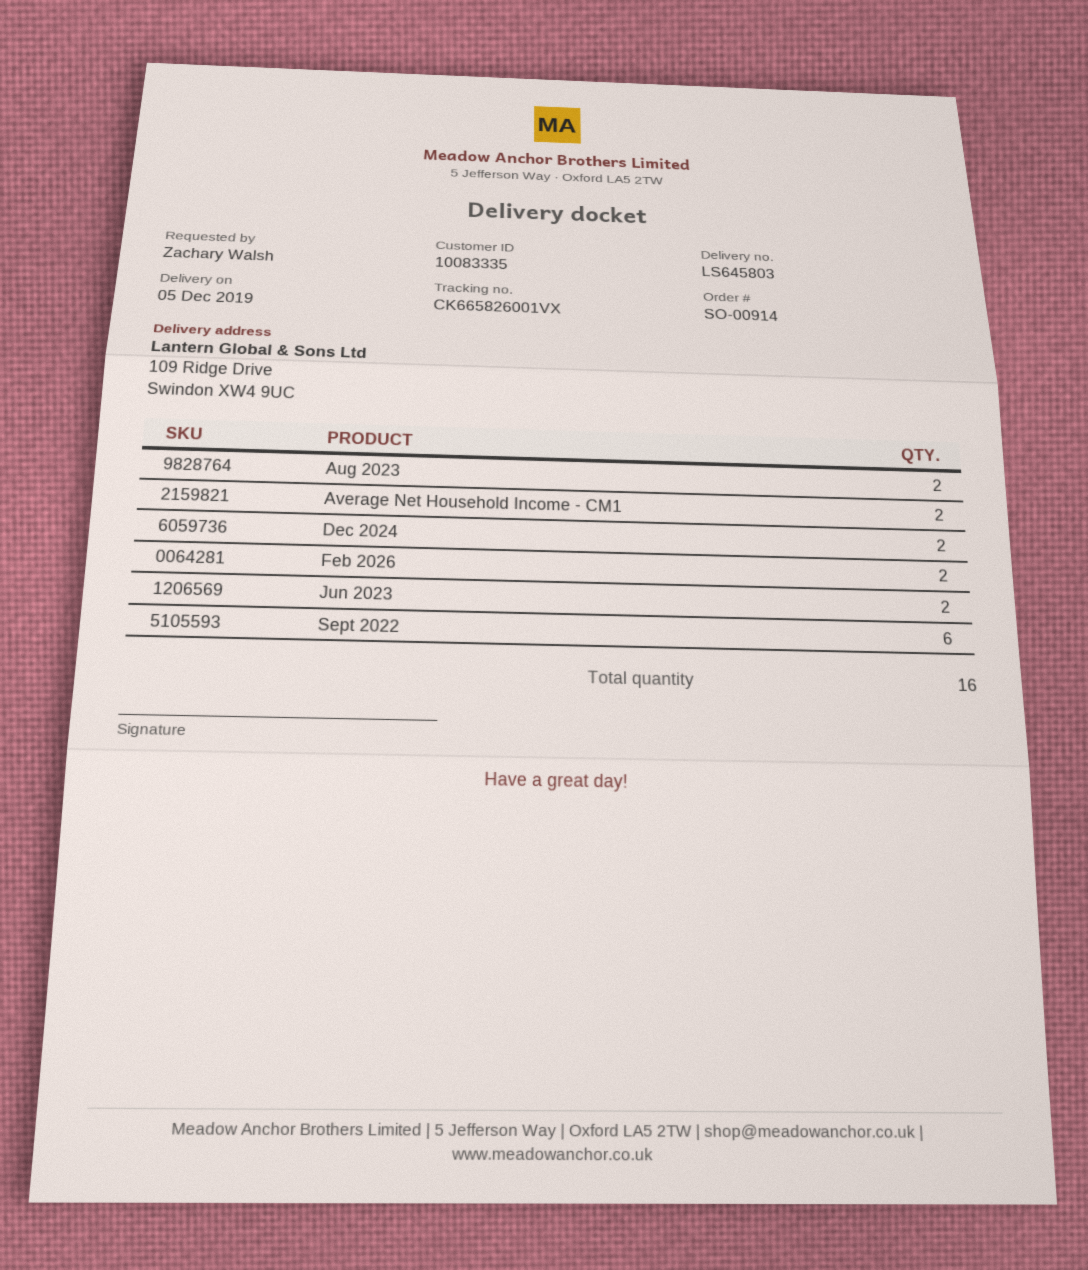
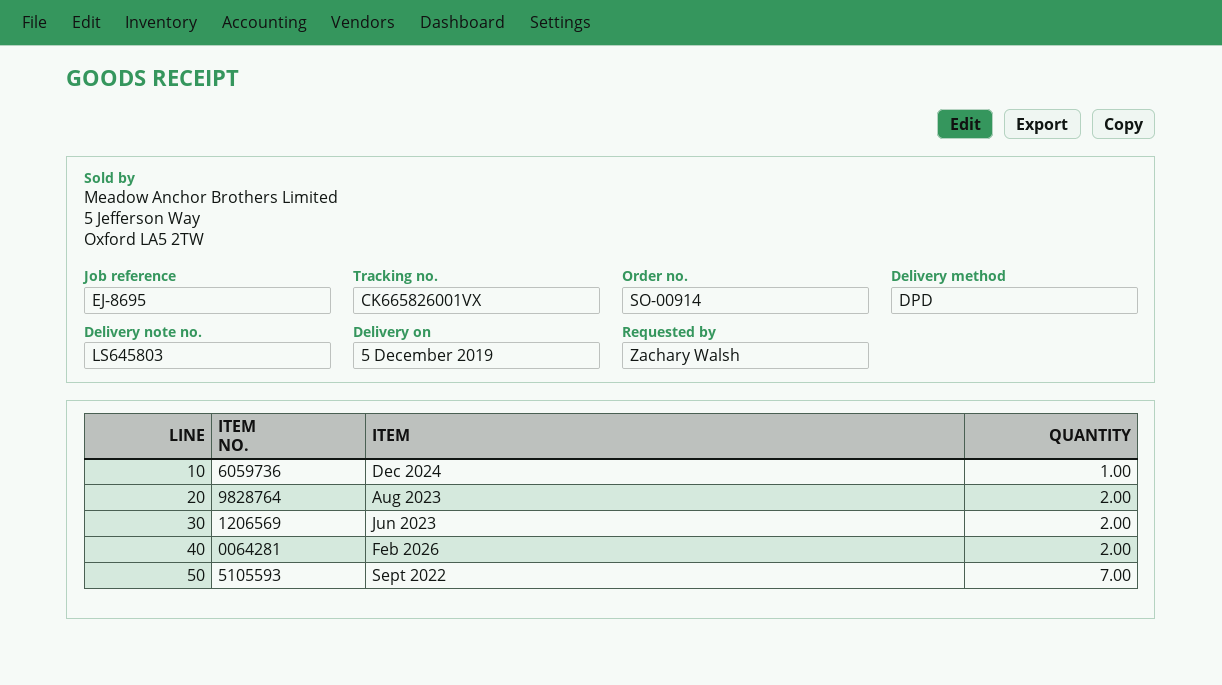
Average Net Household Income - CM1: 2 -> none
Dec 2024: 2 -> 1
Sept 2022: 6 -> 7

